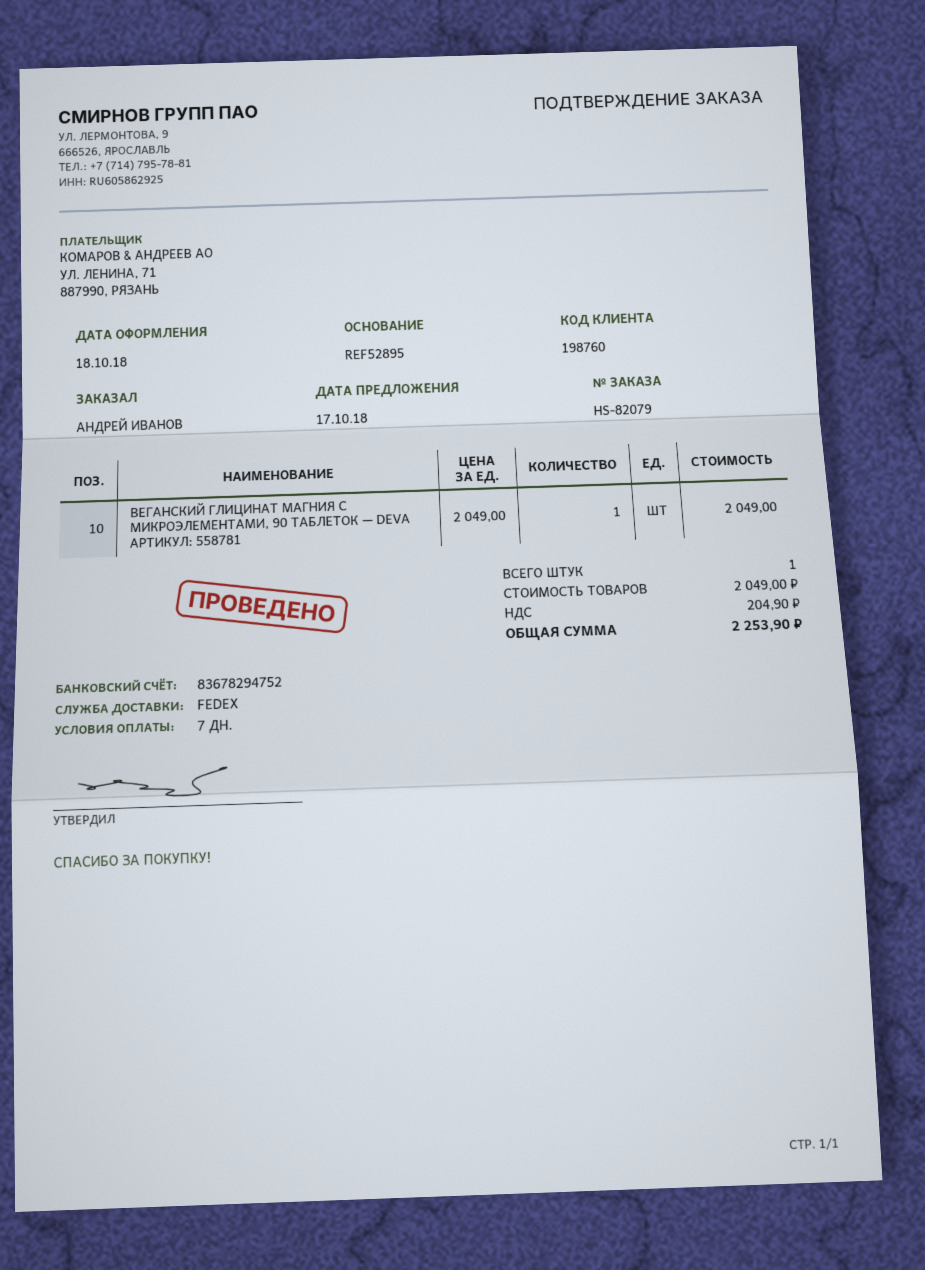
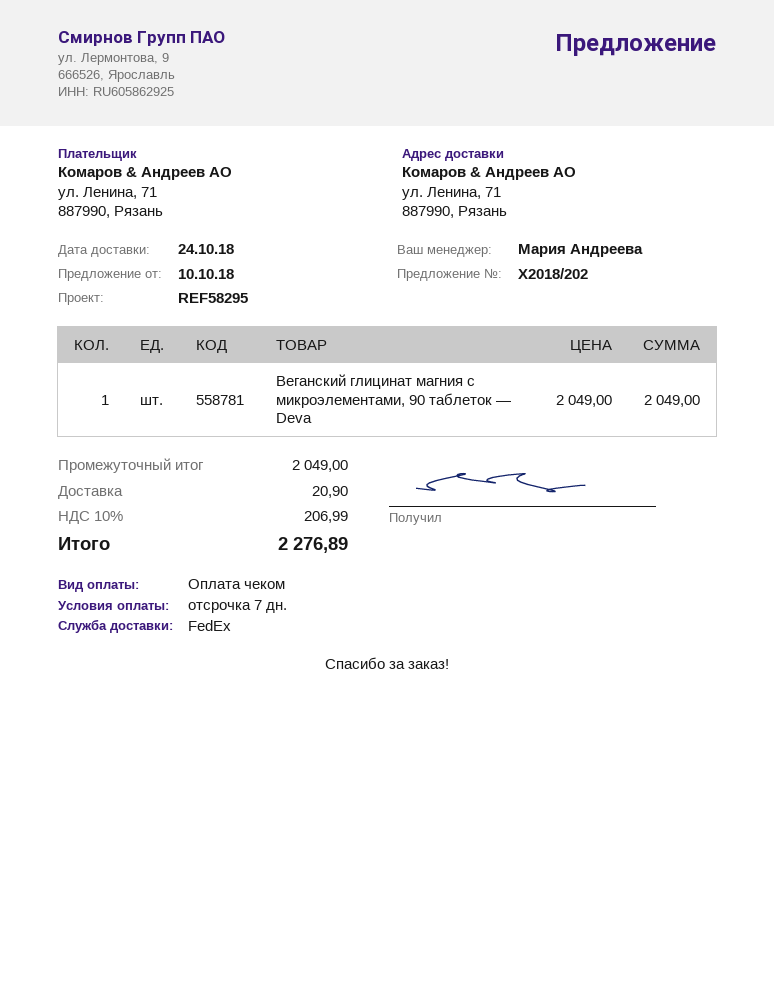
quote date: 2018-10-17 -> 2018-10-10
reference: REF52895 -> REF58295
shipping: none -> 20.90
tax: 204.90 -> 206.99
total: 2253.90 -> 2276.89

